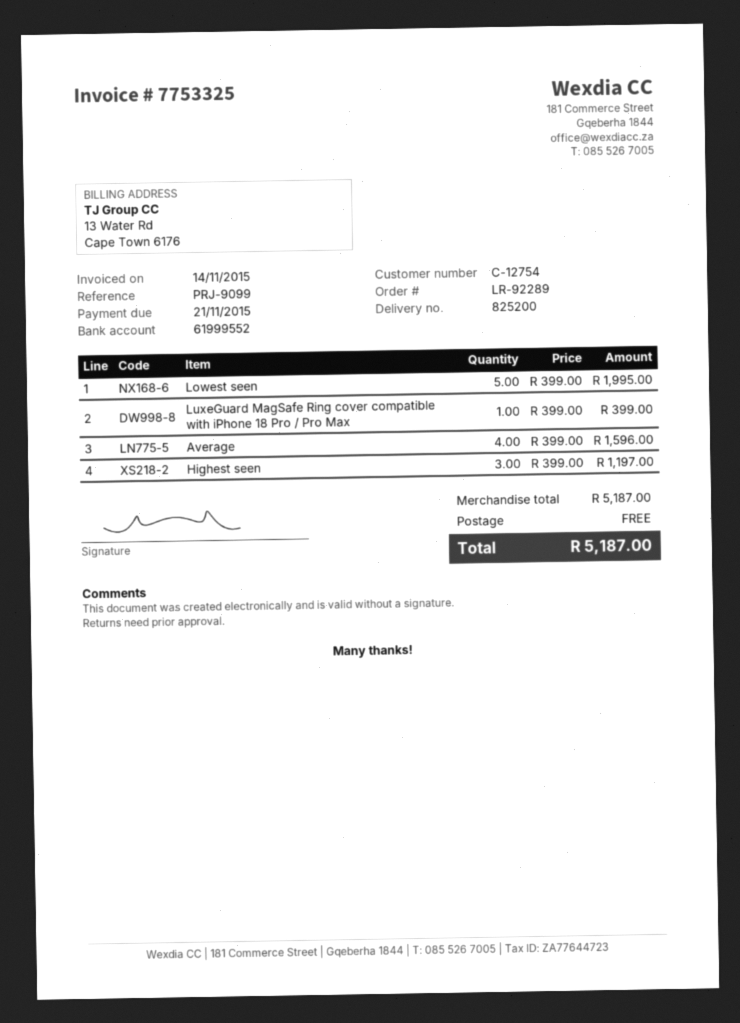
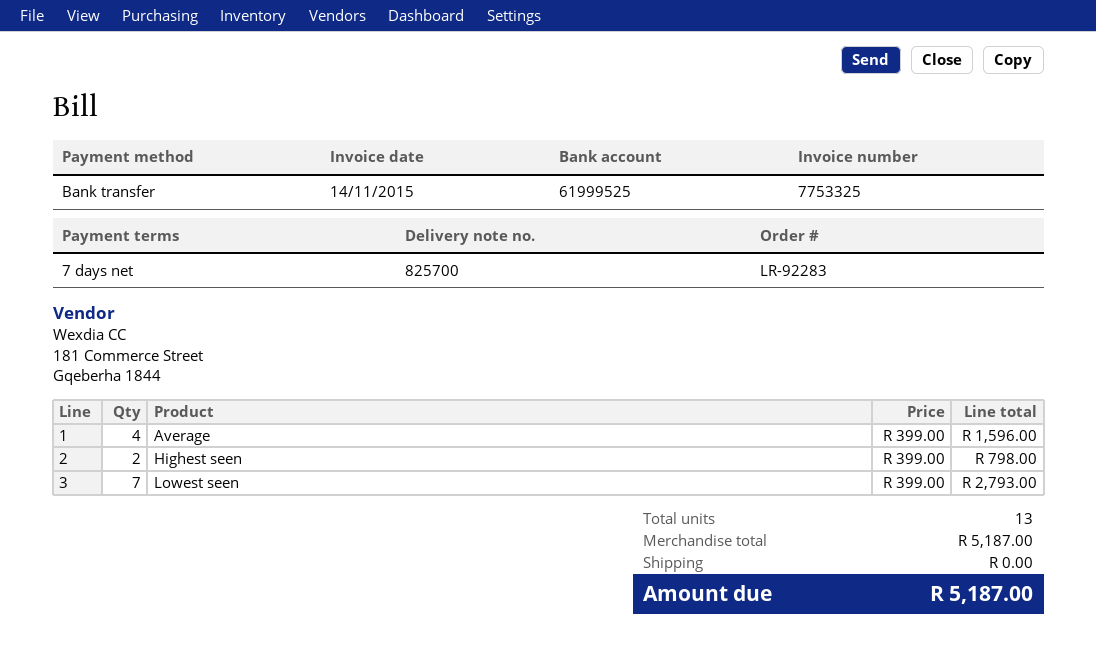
order number: LR-92289 -> LR-92283
delivery note number: 825200 -> 825700
bank account: 61999552 -> 61999525
Lowest seen: 5 x 399.00 = 1995.00 -> 7 x 399.00 = 2793.00
LuxeGuard MagSafe Ring cover compatible with iPhone 18 Pro / Pro Max: 1 x 399.00 = 399.00 -> none
Highest seen: 3 x 399.00 = 1197.00 -> 2 x 399.00 = 798.00

